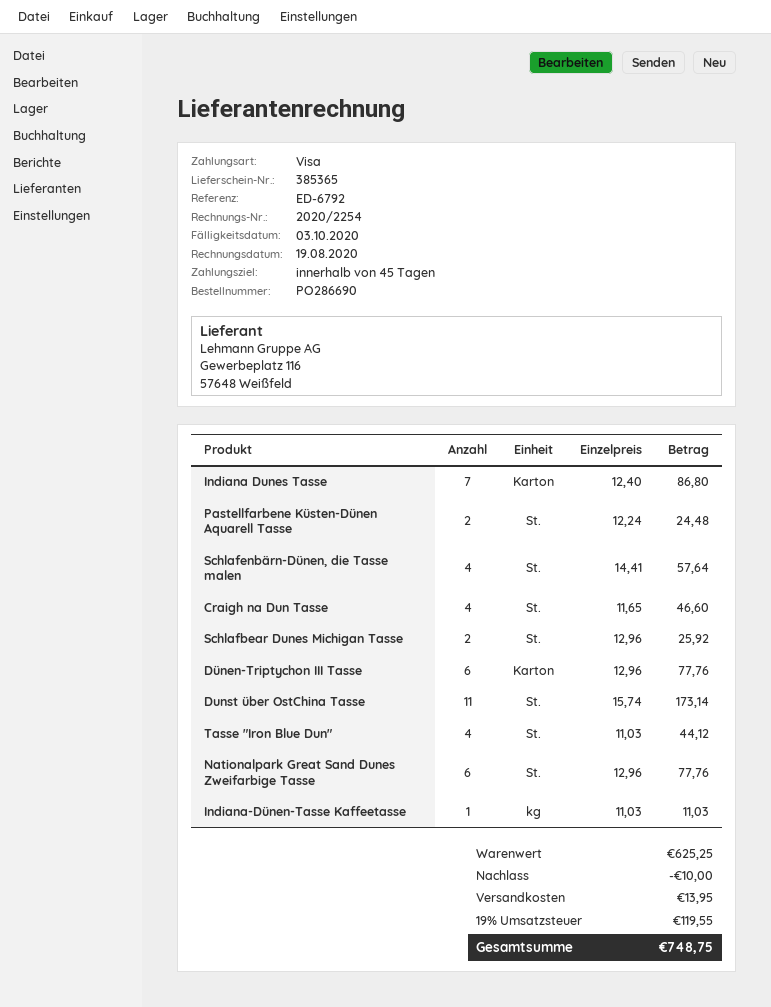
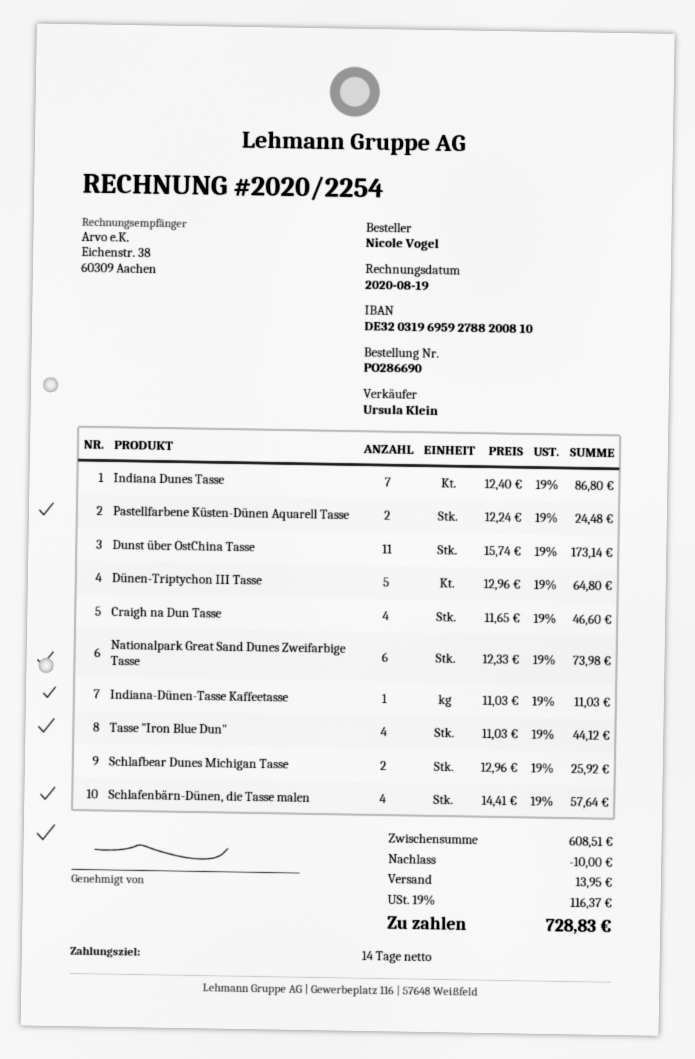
payment terms: 45 days -> 14 days
Dünen-Triptychon III Tasse: 6 x 12.96 = 77.76 -> 5 x 12.96 = 64.80
Nationalpark Great Sand Dunes Zweifarbige Tasse: 6 x 12.96 = 77.76 -> 6 x 12.33 = 73.98
subtotal: 625.25 -> 608.51
tax: 19% = 119.55 -> 19% = 116.37
total: 748.75 -> 728.83

